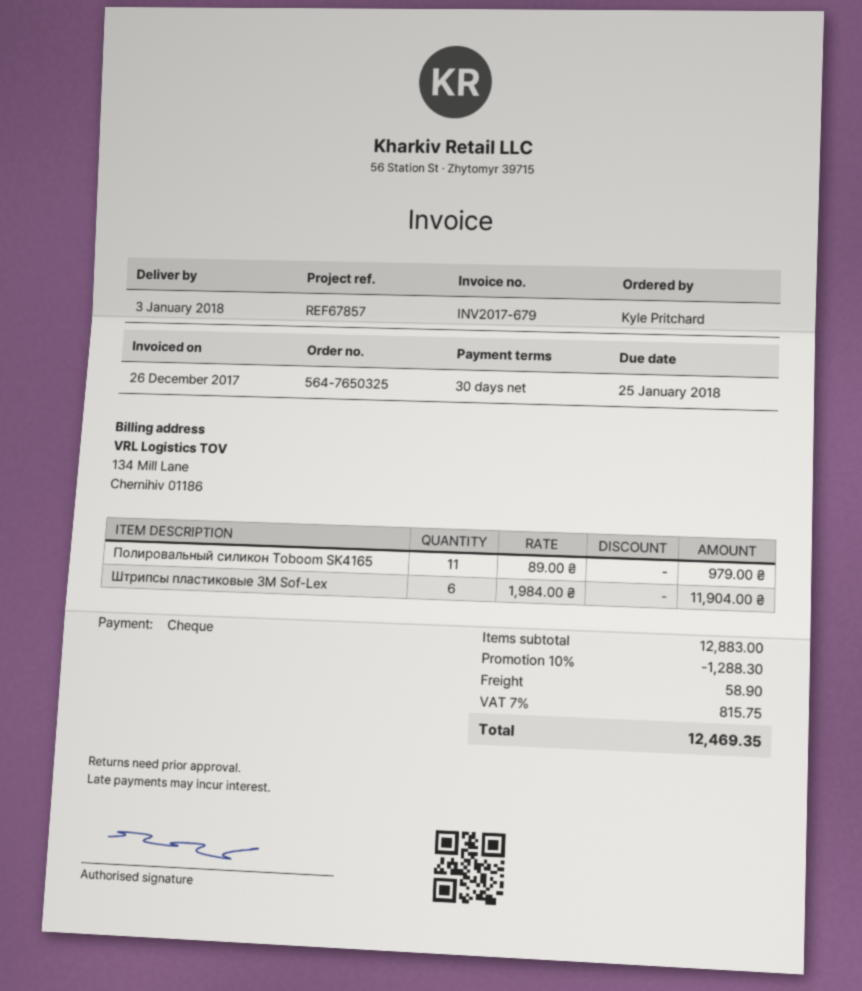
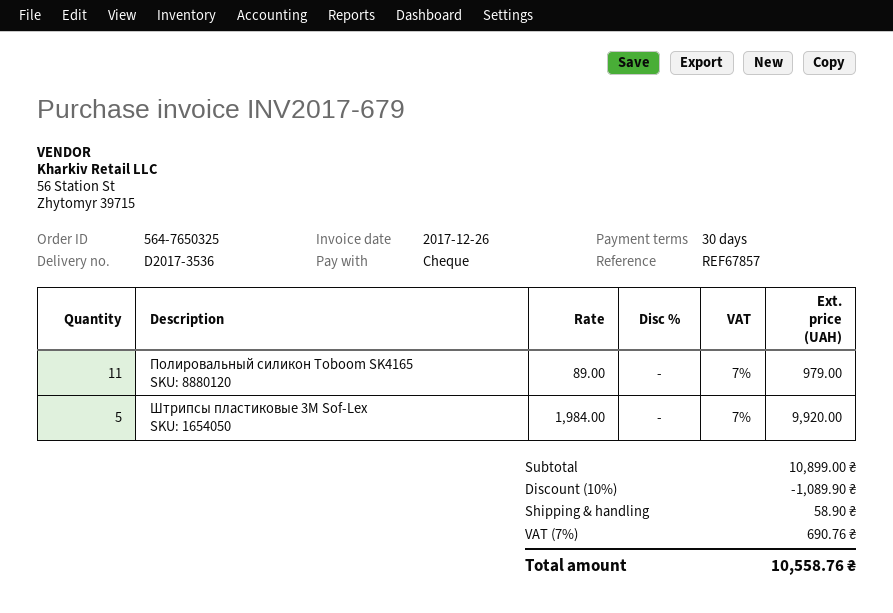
Штрипсы пластиковые 3M Sof-Lex: 6 x 1984.00 = 11904.00 -> 5 x 1984.00 = 9920.00
subtotal: 12883.00 -> 10899.00
discount: 10% = 1288.30 -> 10% = 1089.90
tax: 7% = 815.75 -> 7% = 690.76
total: 12469.35 -> 10558.76

